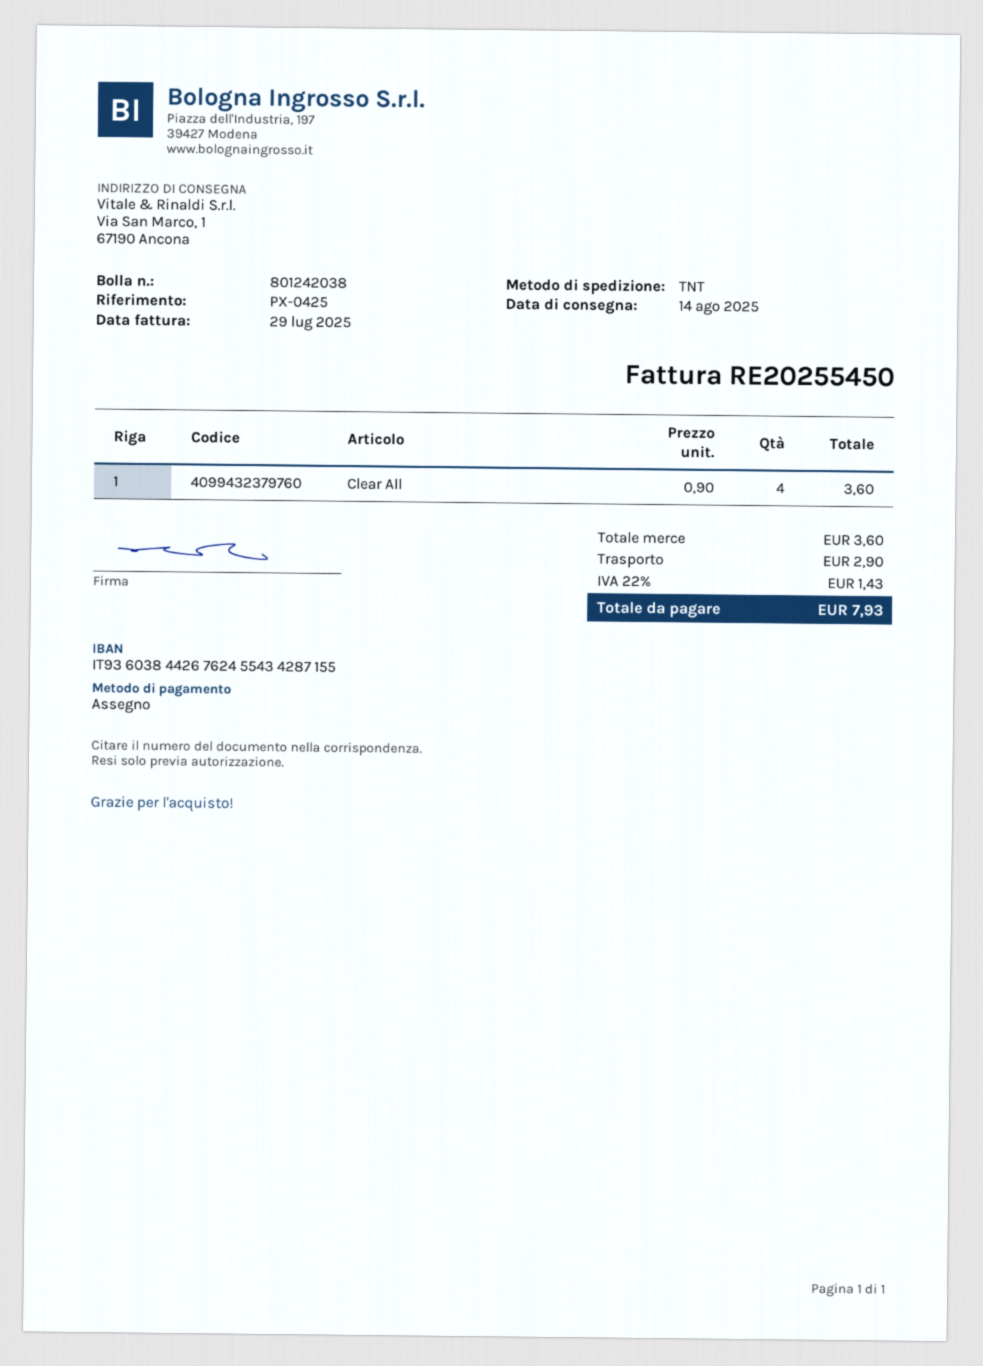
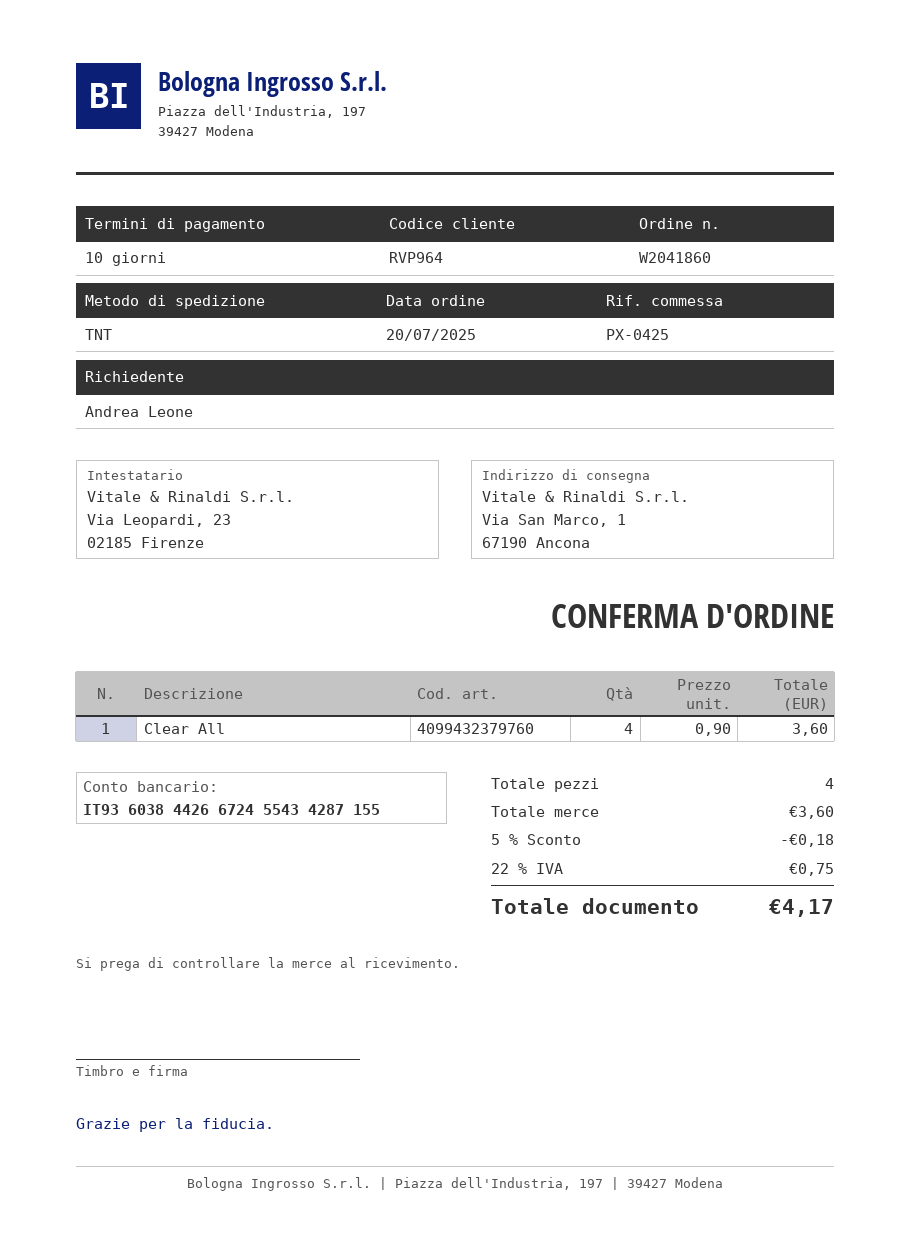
bank account: IT9360384426762455434287155 -> IT9360384426672455434287155
discount: none -> 5% = 0.18
shipping: 2.90 -> none
tax: 22% = 1.43 -> 22% = 0.75
total: 7.93 -> 4.17

